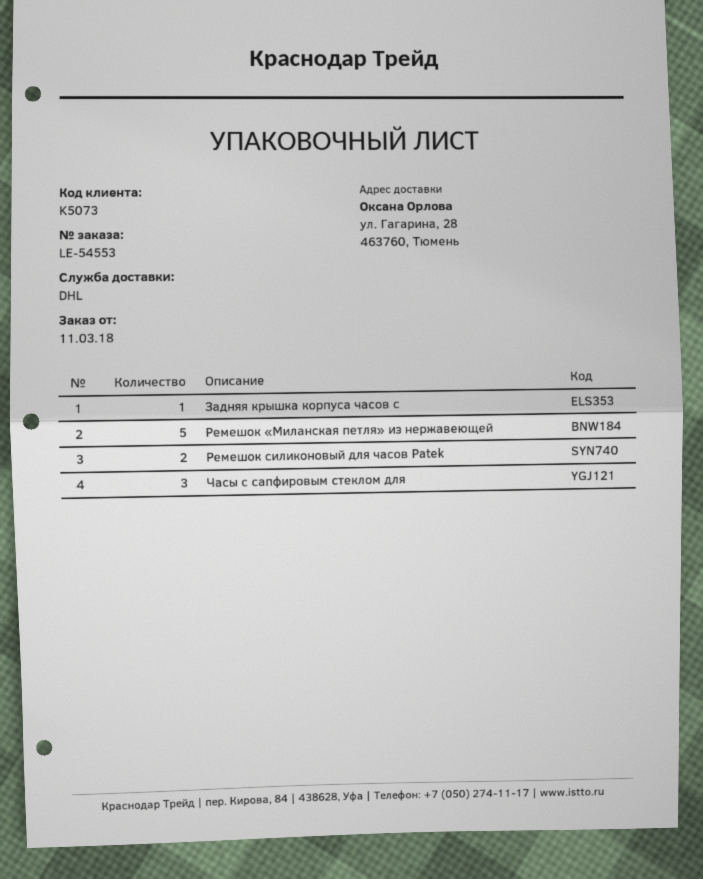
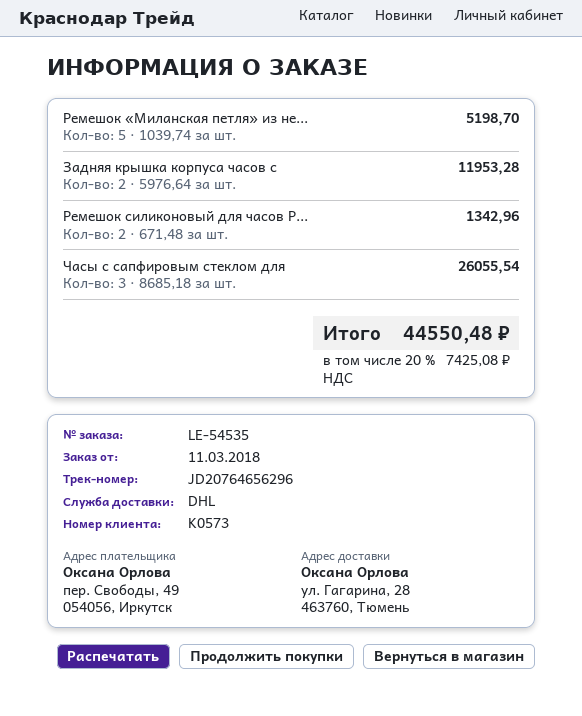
order number: LE-54553 -> LE-54535
customer number: K5073 -> K0573
Задняя крышка корпуса часов с: 1 -> 2

